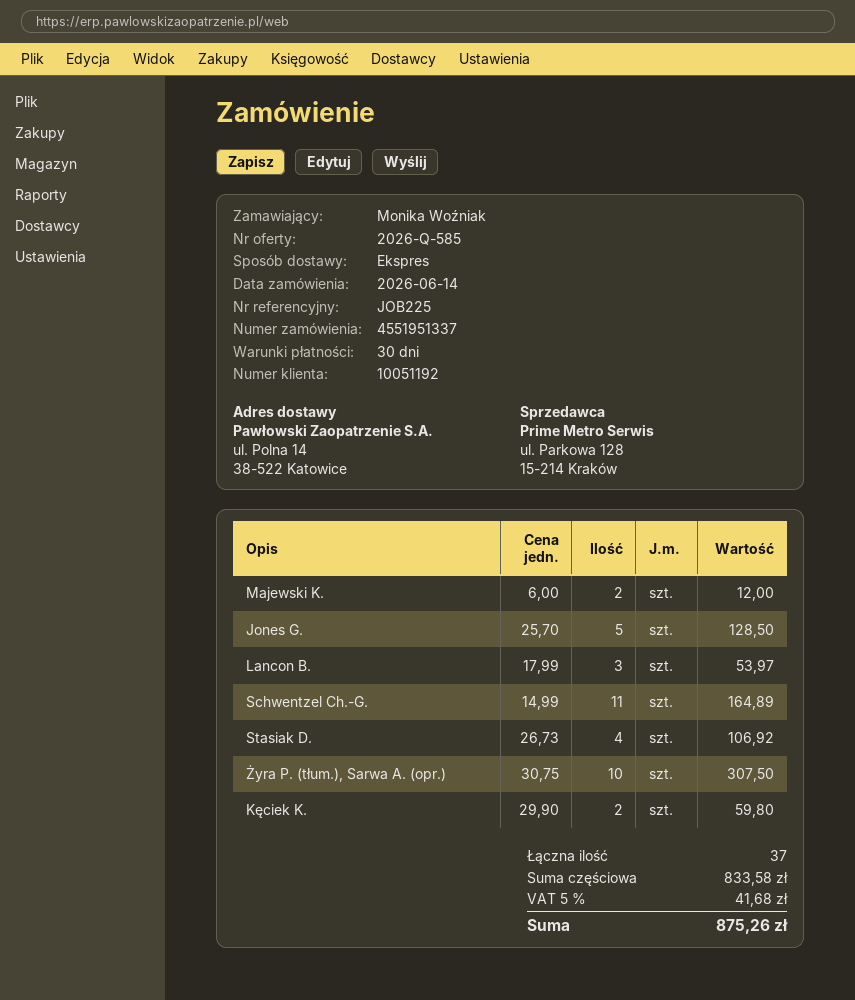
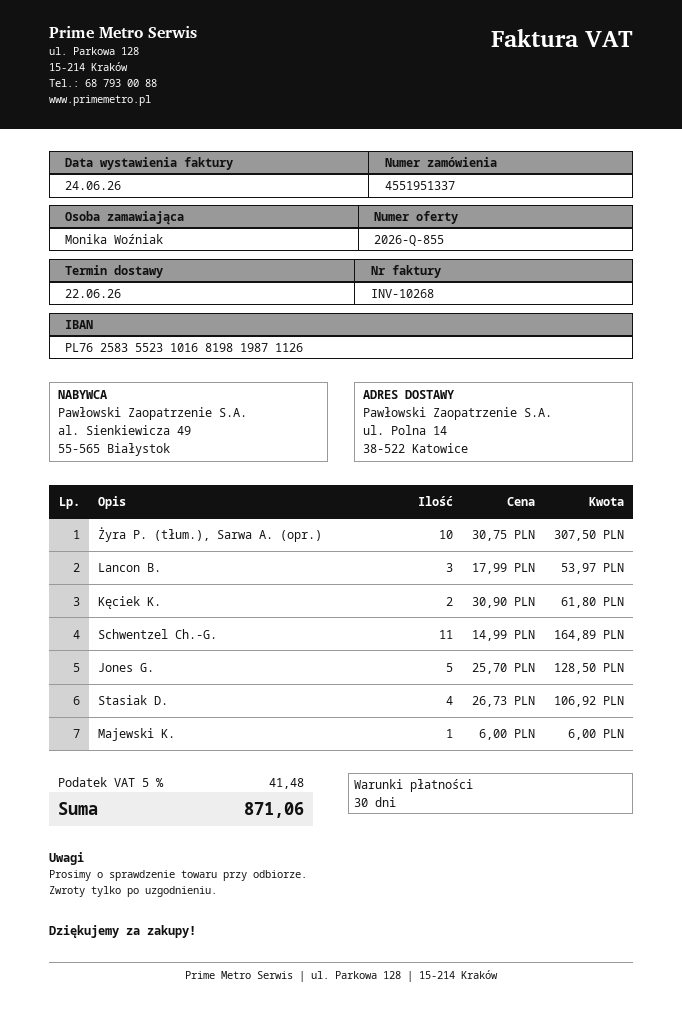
quote number: 2026-Q-585 -> 2026-Q-855
Majewski K.: 2 x 6.00 = 12.00 -> 1 x 6.00 = 6.00
Kęciek K.: 2 x 29.90 = 59.80 -> 2 x 30.90 = 61.80
tax: 5% = 41.68 -> 5% = 41.48
total: 875.26 -> 871.06

